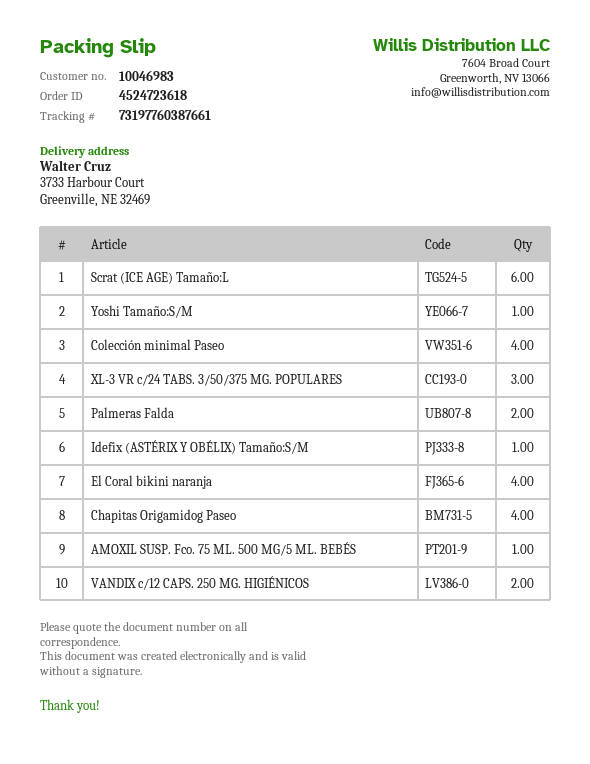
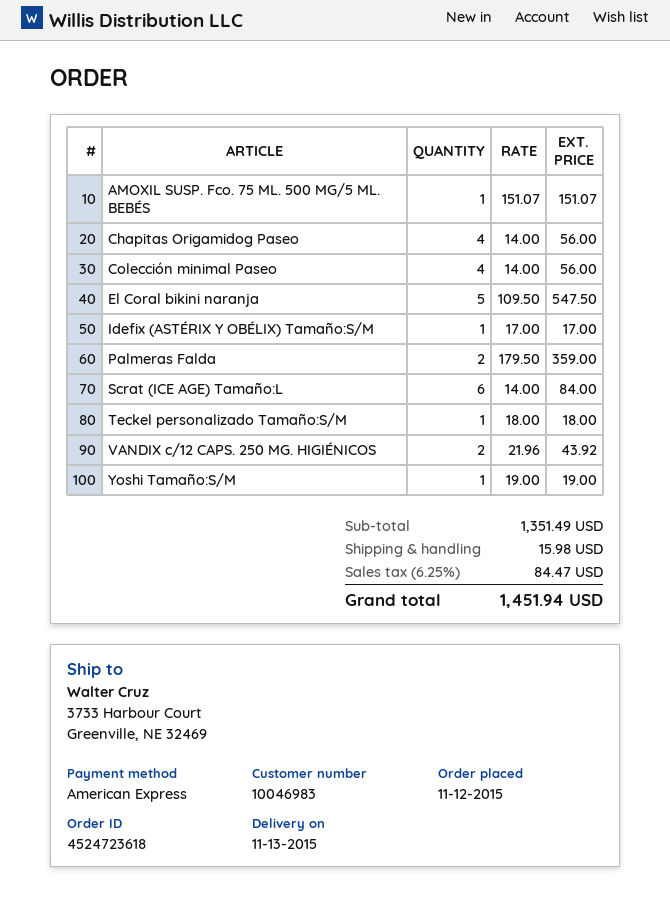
XL-3 VR c/24 TABS. 3/50/375 MG. POPULARES: 3 -> none
El Coral bikini naranja: 4 -> 5
Teckel personalizado Tamaño:S/M: none -> 1

